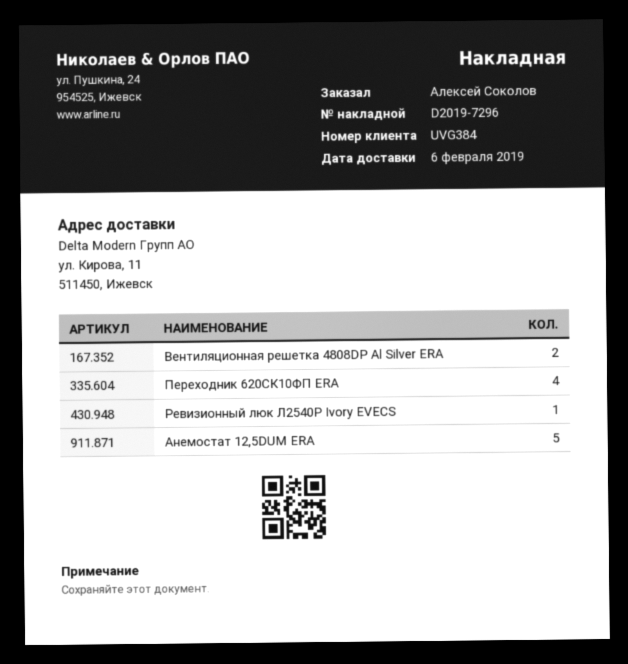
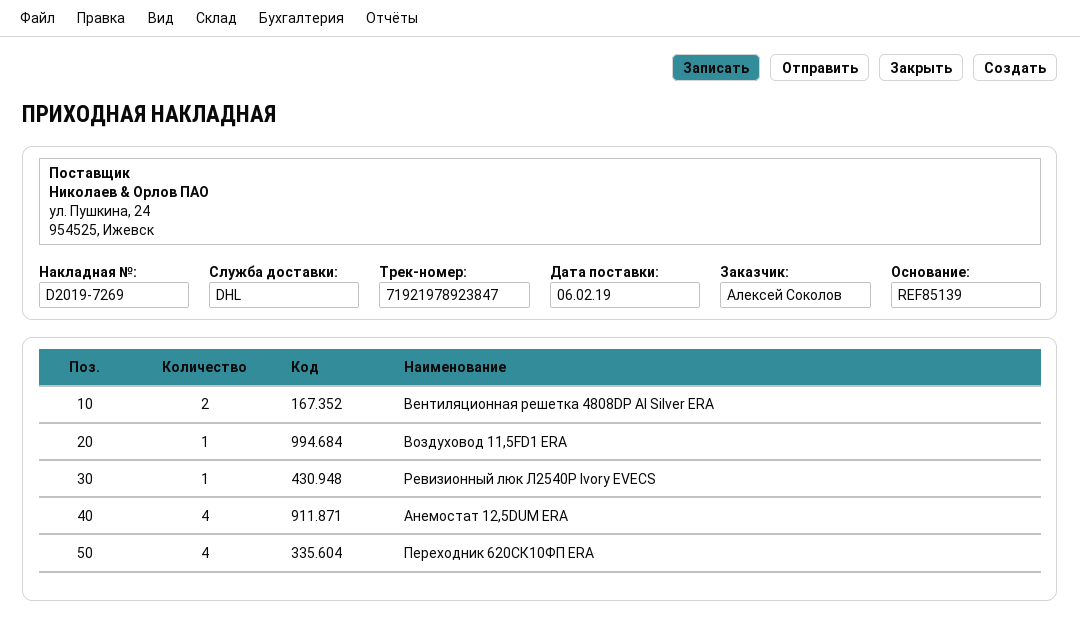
delivery note number: D2019-7296 -> D2019-7269
Анемостат 12,5DUM ERA: 5 -> 4
Воздуховод 11,5FD1 ERA: none -> 1

